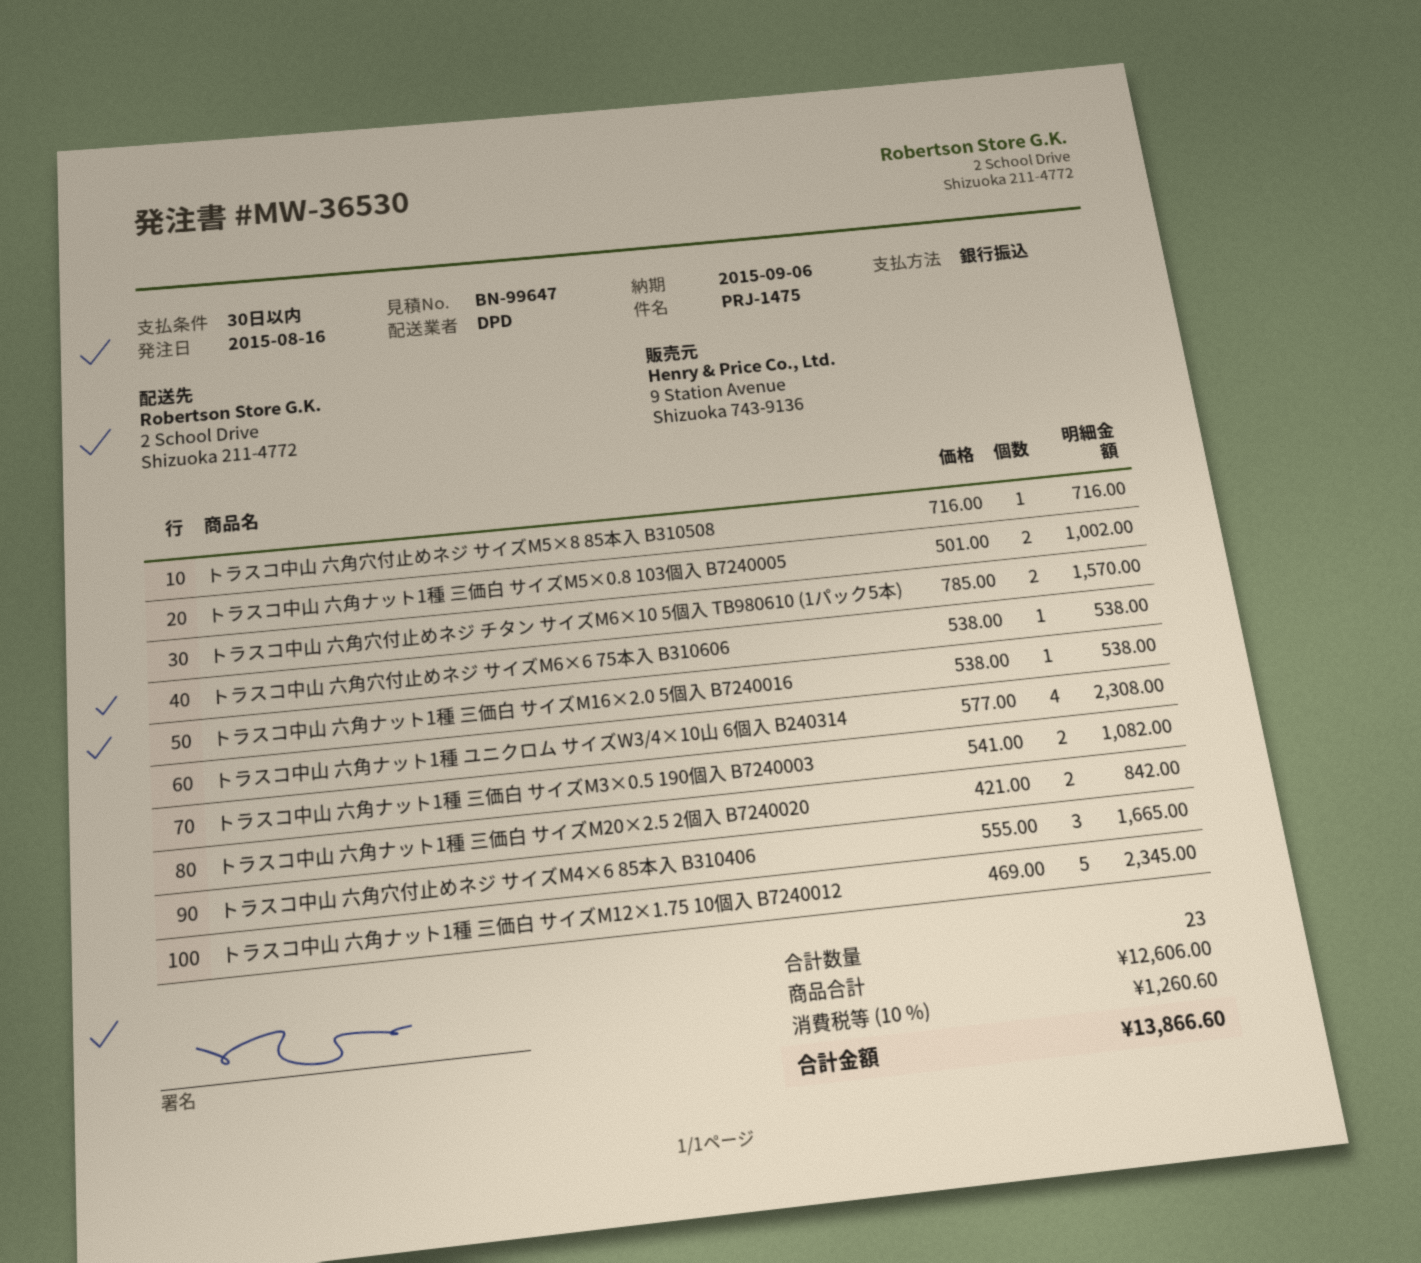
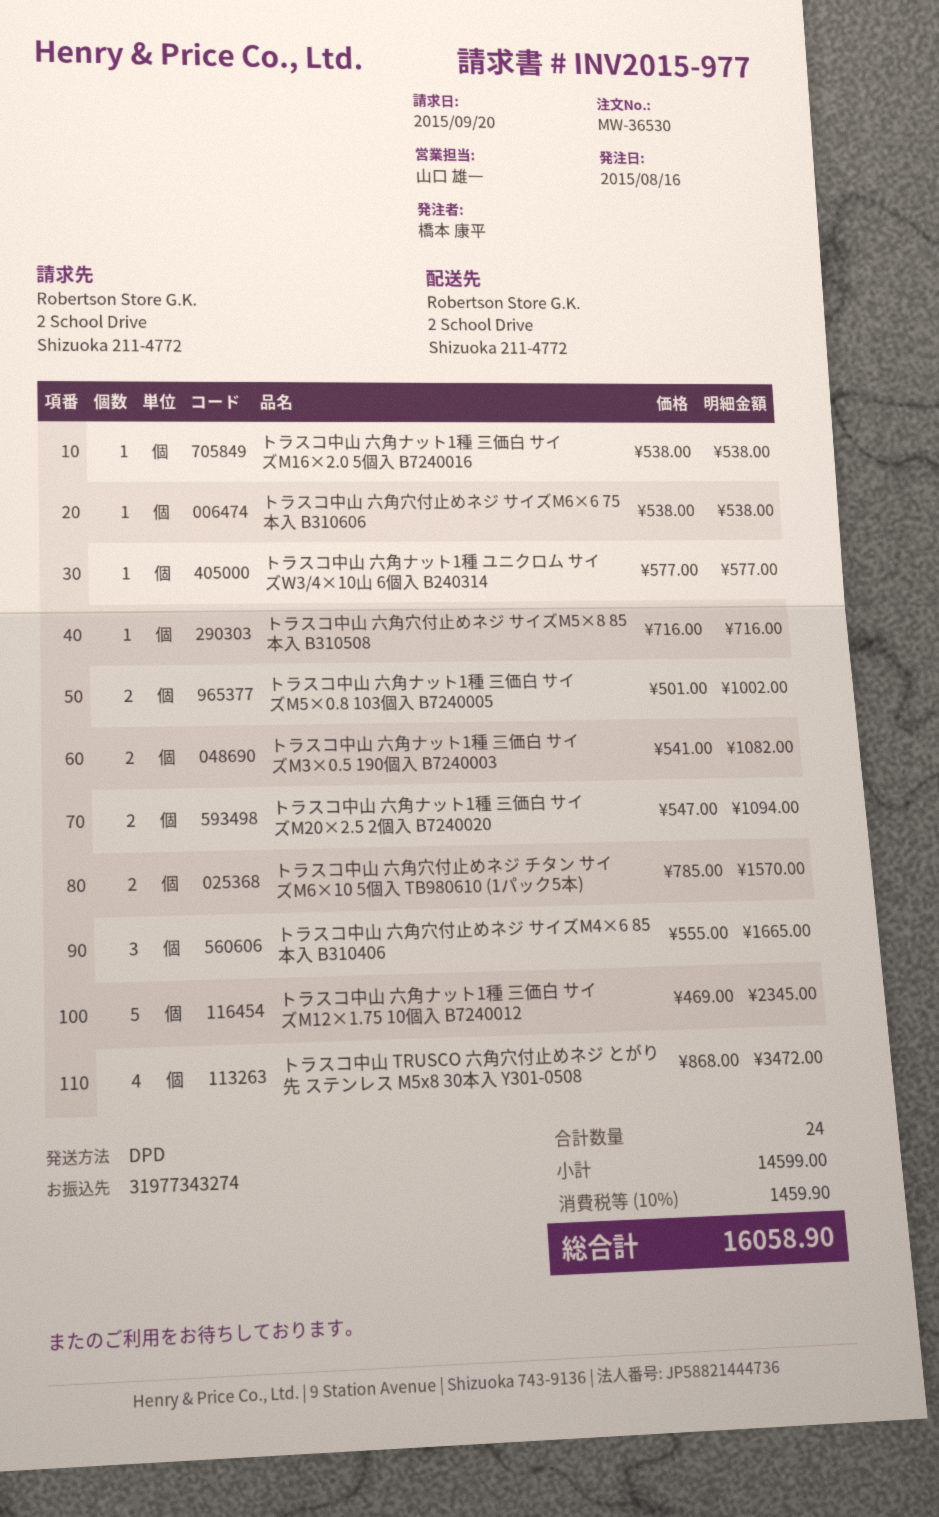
トラスコ中山 六角ナット1種 ユニクロム サイズW3/4×10山 6個入 B240314: 4 x 577.00 = 2308.00 -> 1 x 577.00 = 577.00
トラスコ中山 六角ナット1種 三価白 サイズM20×2.5 2個入 B7240020: 2 x 421.00 = 842.00 -> 2 x 547.00 = 1094.00
トラスコ中山 TRUSCO 六角穴付止めネジ とがり先 ステンレス M5x8 30本入 Y301-0508: none -> 4 x 868.00 = 3472.00
total quantity: 23 -> 24
subtotal: 12606.00 -> 14599.00
tax: 10% = 1260.60 -> 10% = 1459.90
total: 13866.60 -> 16058.90

